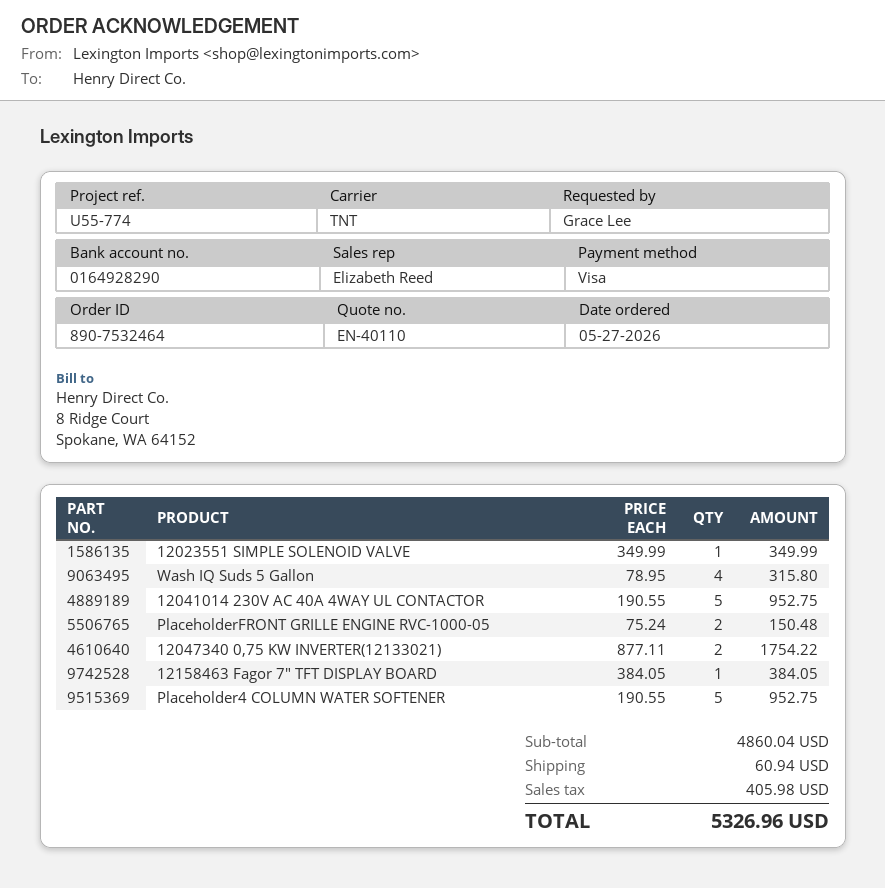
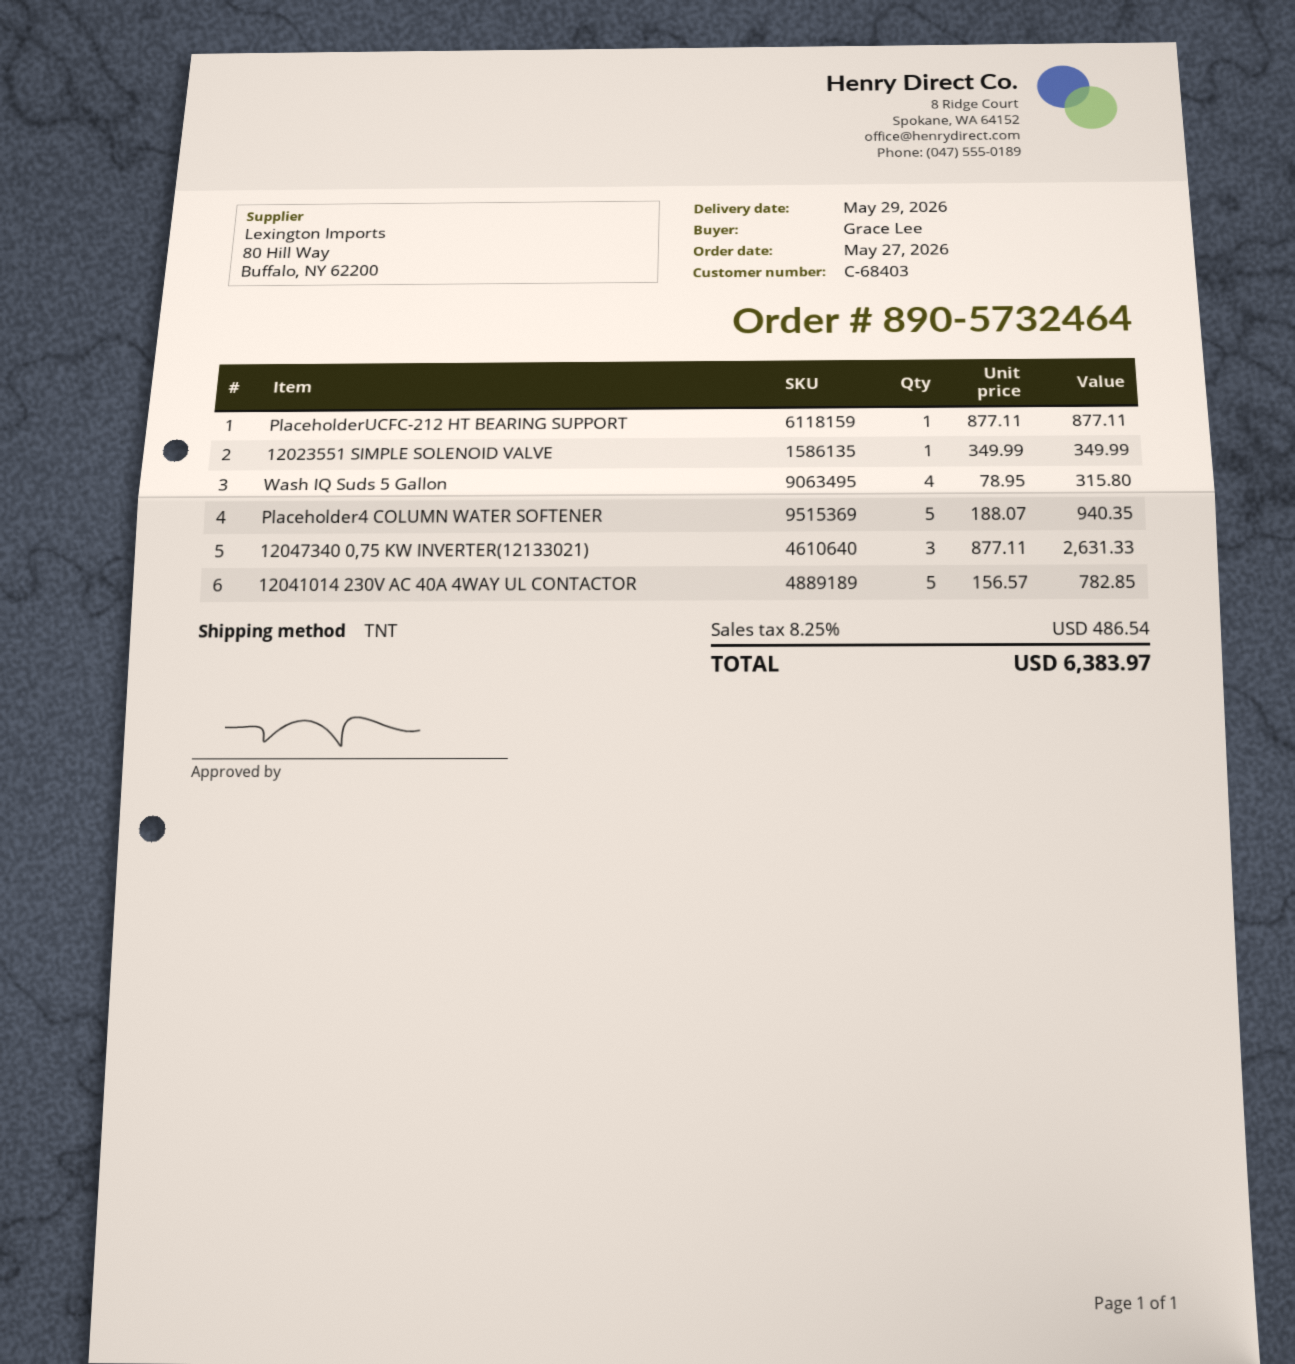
order number: 890-7532464 -> 890-5732464
12041014 230V AC 40A 4WAY UL CONTACTOR: 5 x 190.55 = 952.75 -> 5 x 156.57 = 782.85
PlaceholderFRONT GRILLE ENGINE RVC-1000-05: 2 x 75.24 = 150.48 -> none
12047340 0,75 KW INVERTER(12133021): 2 x 877.11 = 1754.22 -> 3 x 877.11 = 2631.33
12158463 Fagor 7" TFT DISPLAY BOARD: 1 x 384.05 = 384.05 -> none
Placeholder4 COLUMN WATER SOFTENER: 5 x 190.55 = 952.75 -> 5 x 188.07 = 940.35
PlaceholderUCFC-212 HT BEARING SUPPORT: none -> 1 x 877.11 = 877.11
shipping: 60.94 -> none
tax: 405.98 -> 486.54
total: 5326.96 -> 6383.97

